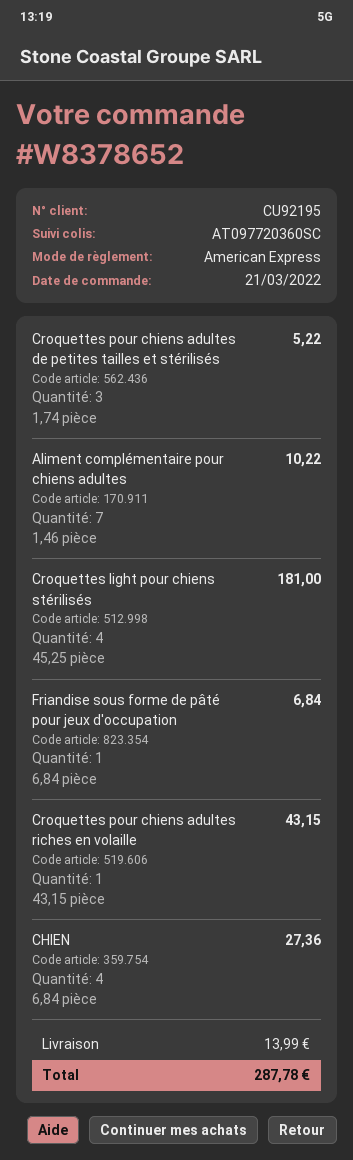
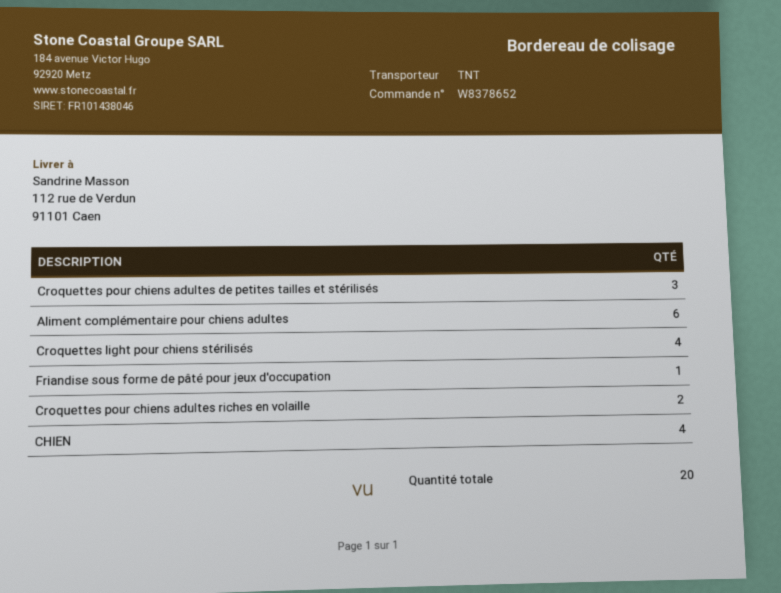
Aliment complémentaire pour chiens adultes: 7 -> 6
Croquettes pour chiens adultes riches en volaille: 1 -> 2

